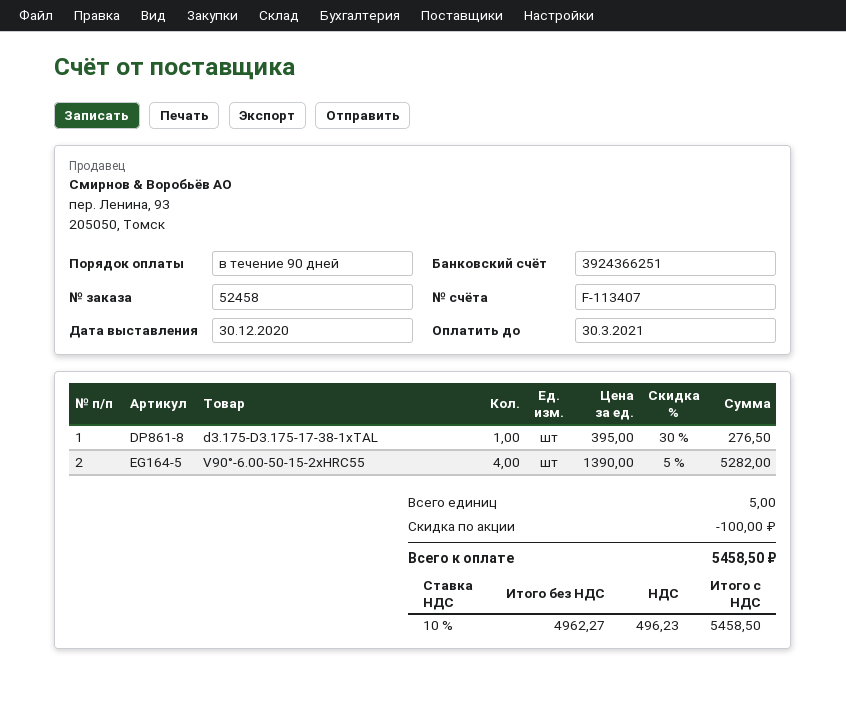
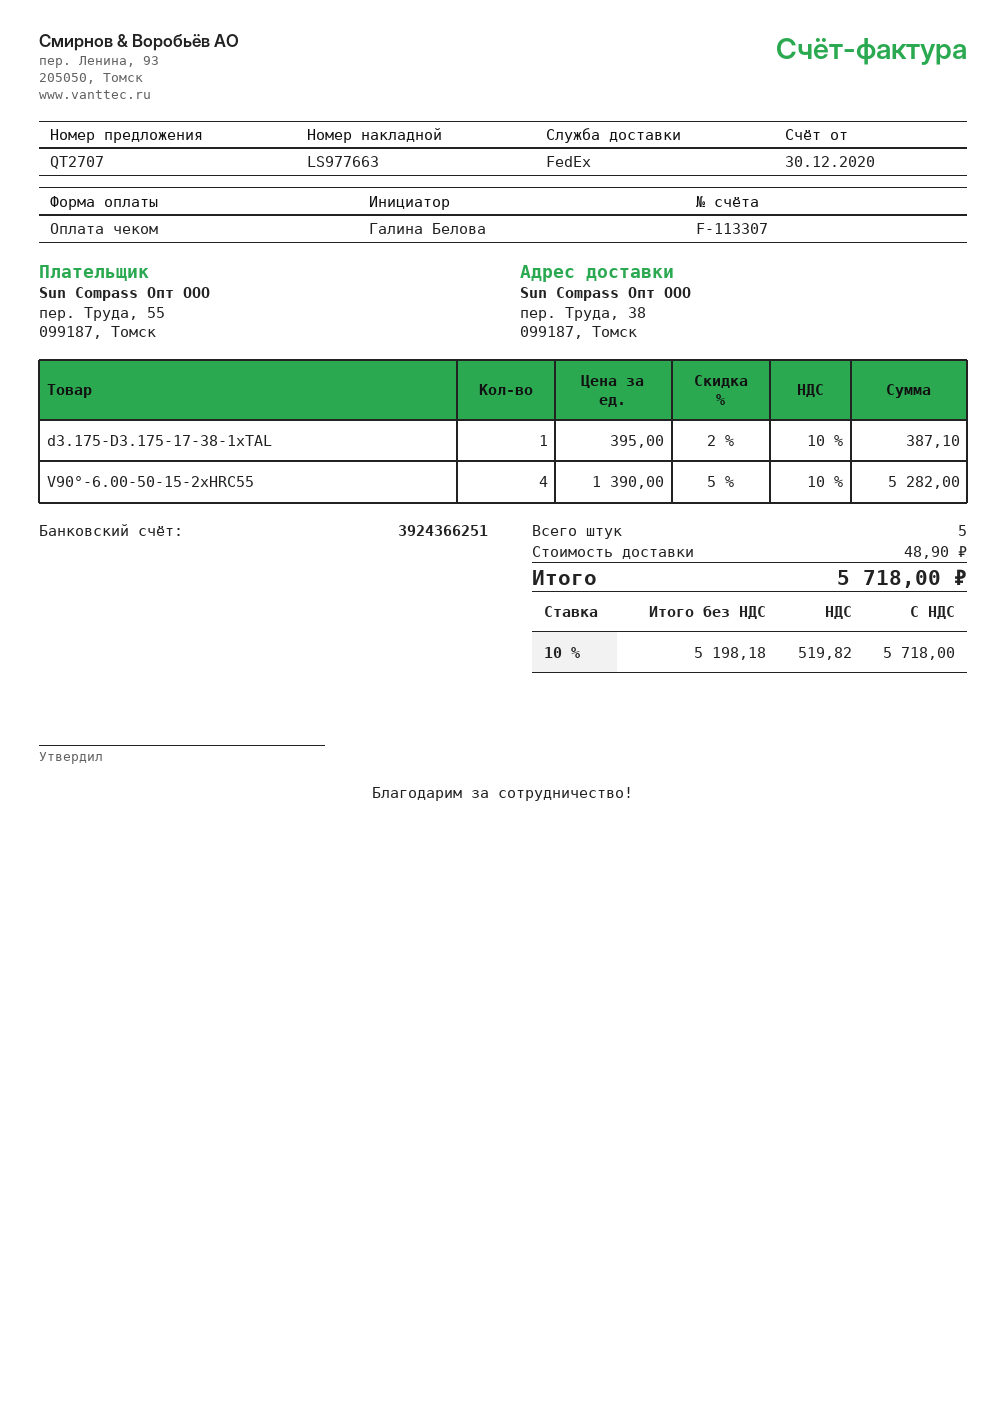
invoice number: F-113407 -> F-113307
d3.175-D3.175-17-38-1хTАL: 1 x 395.00 - 30% = 276.50 -> 1 x 395.00 - 2% = 387.10
discount: 100.00 -> none
shipping: none -> 48.90
net: 4962.27 -> 5198.18
tax: 10% = 496.23 -> 10% = 519.82
total: 5458.50 -> 5718.00

